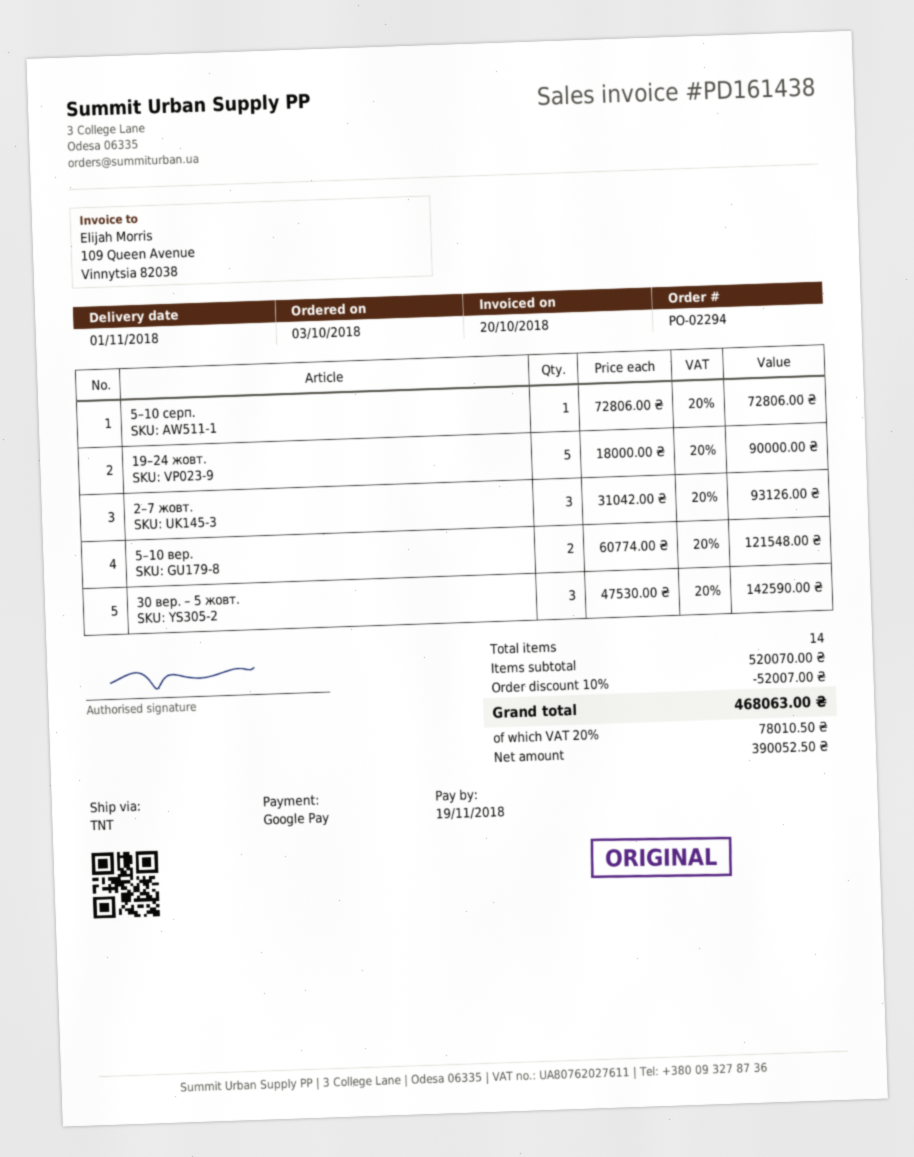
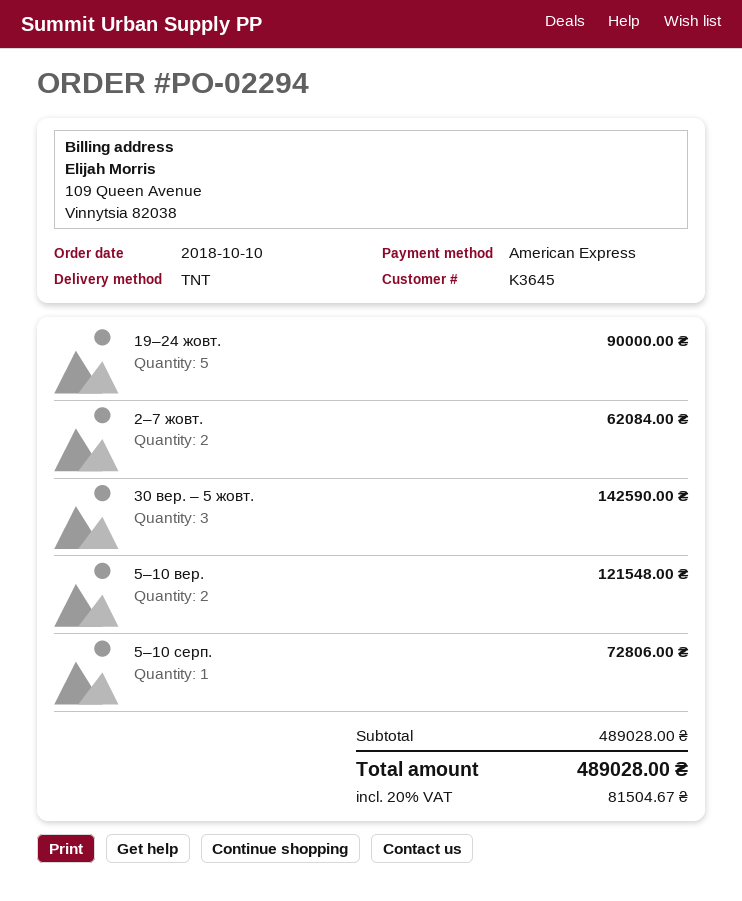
order date: 2018-10-03 -> 2018-10-10
payment method: Google Pay -> American Express
2–7 жовт.: 3 for 93126.00 -> 2 for 62084.00
subtotal: 520070.00 -> 489028.00
discount: 10% = 52007.00 -> none
tax: 20% = 78010.50 -> 20% = 81504.67
total: 468063.00 -> 489028.00

